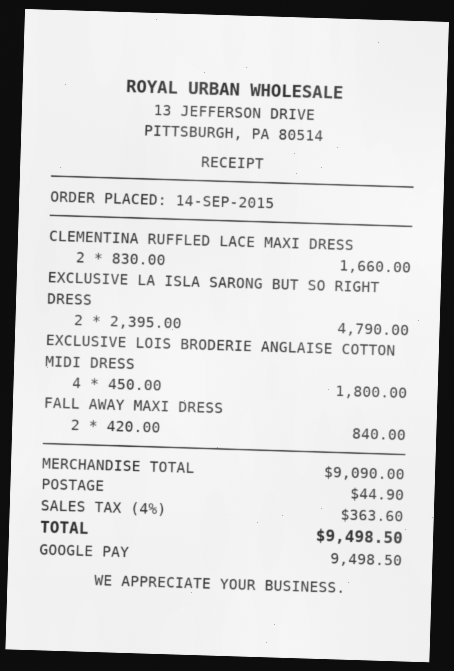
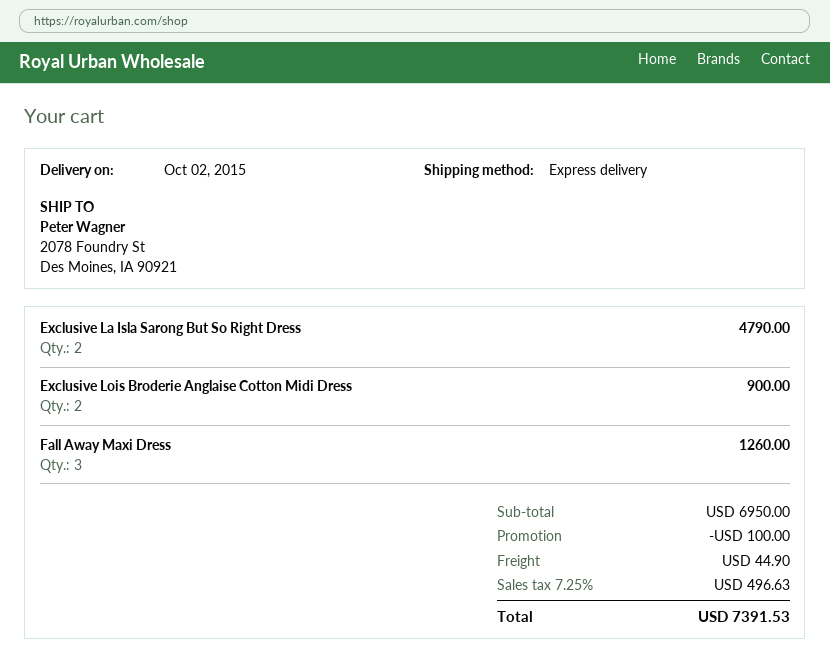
CLEMENTINA RUFFLED LACE MAXI DRESS: 2 for 1660.00 -> none
EXCLUSIVE LOIS BRODERIE ANGLAISE COTTON MIDI DRESS: 4 for 1800.00 -> 2 for 900.00
FALL AWAY MAXI DRESS: 2 for 840.00 -> 3 for 1260.00
subtotal: 9090.00 -> 6950.00
discount: none -> 100.00
tax: 4% = 363.60 -> 7.25% = 496.63
total: 9498.50 -> 7391.53

